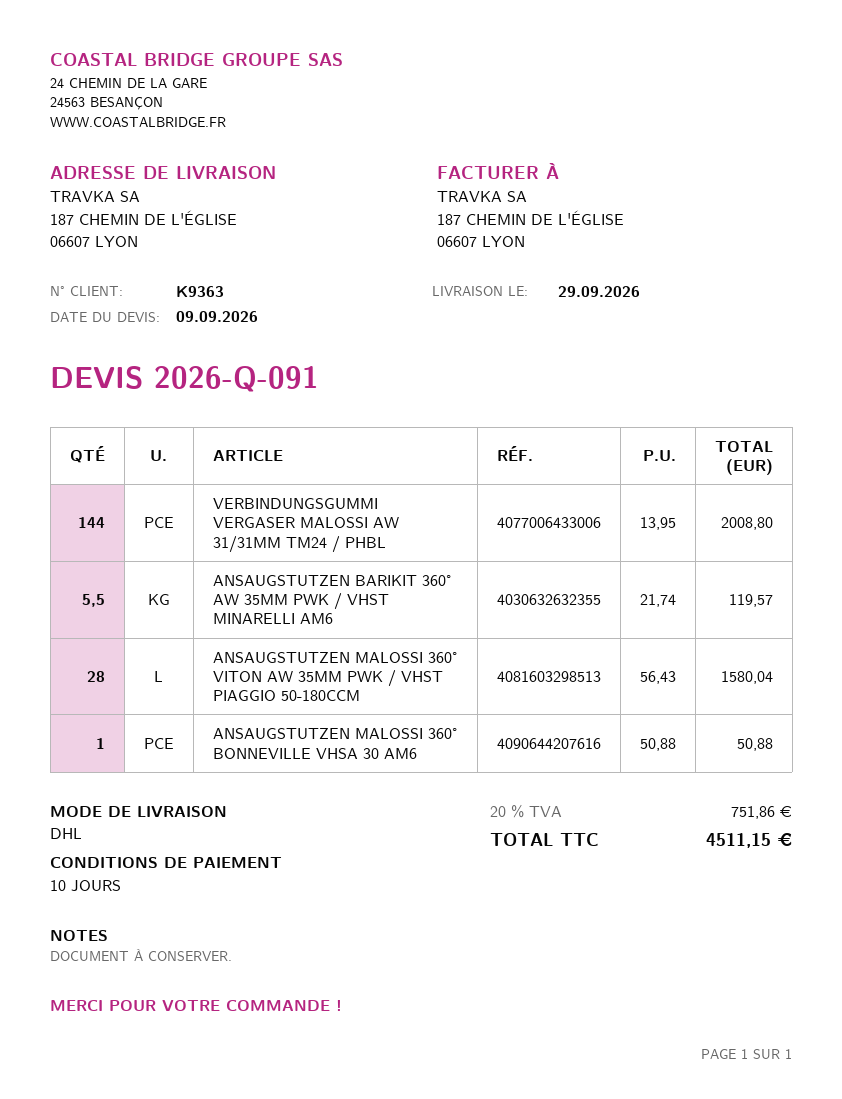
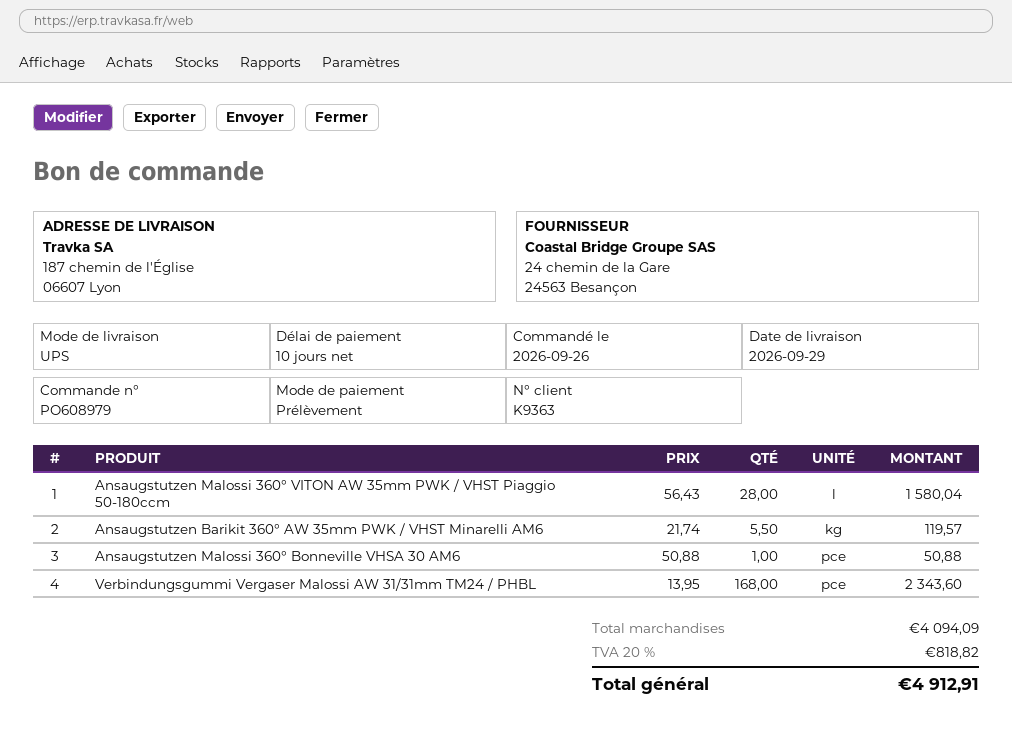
shipping method: DHL -> UPS
VERBINDUNGSGUMMI VERGASER MALOSSI AW 31/31MM TM24 / PHBL: 144 x 13.95 = 2008.80 -> 168 x 13.95 = 2343.60
tax: 20% = 751.86 -> 20% = 818.82
total: 4511.15 -> 4912.91

